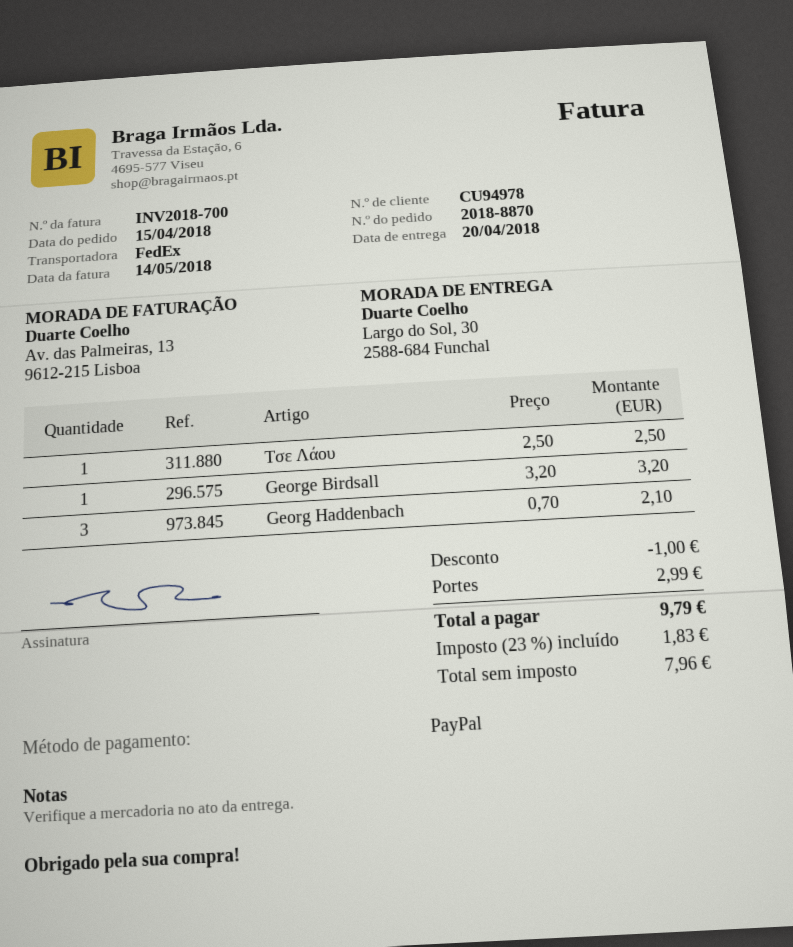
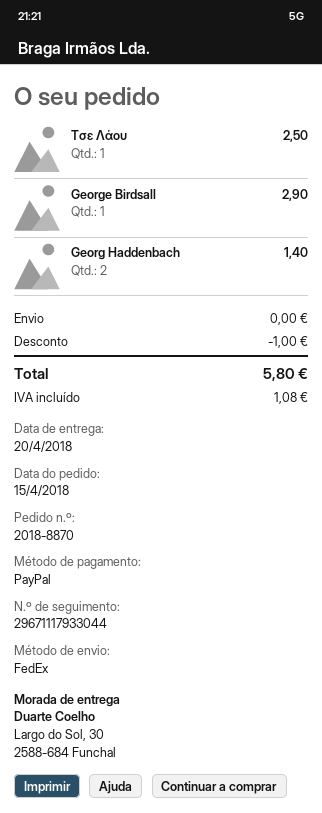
George Birdsall: 1 for 3.20 -> 1 for 2.90
Georg Haddenbach: 3 for 2.10 -> 2 for 1.40
shipping: 2.99 -> 0.00
tax: 1.83 -> 1.08
total: 9.79 -> 5.80

